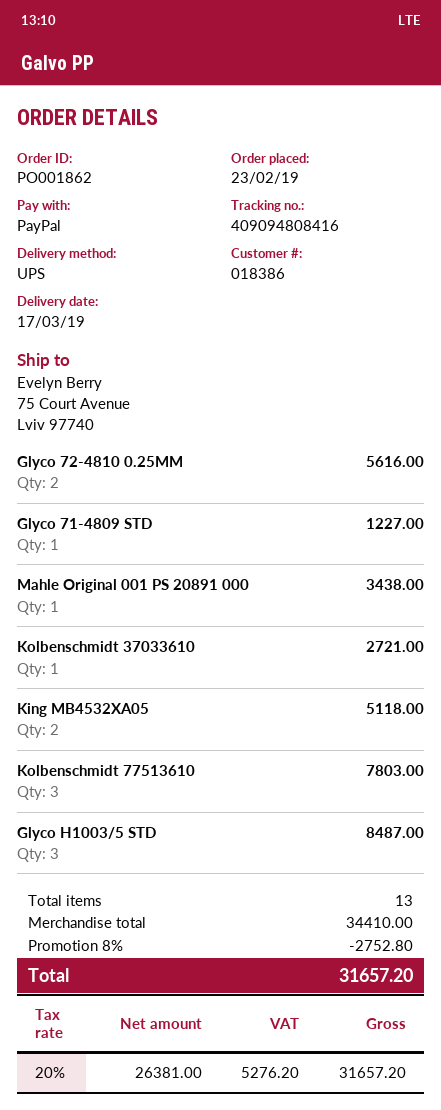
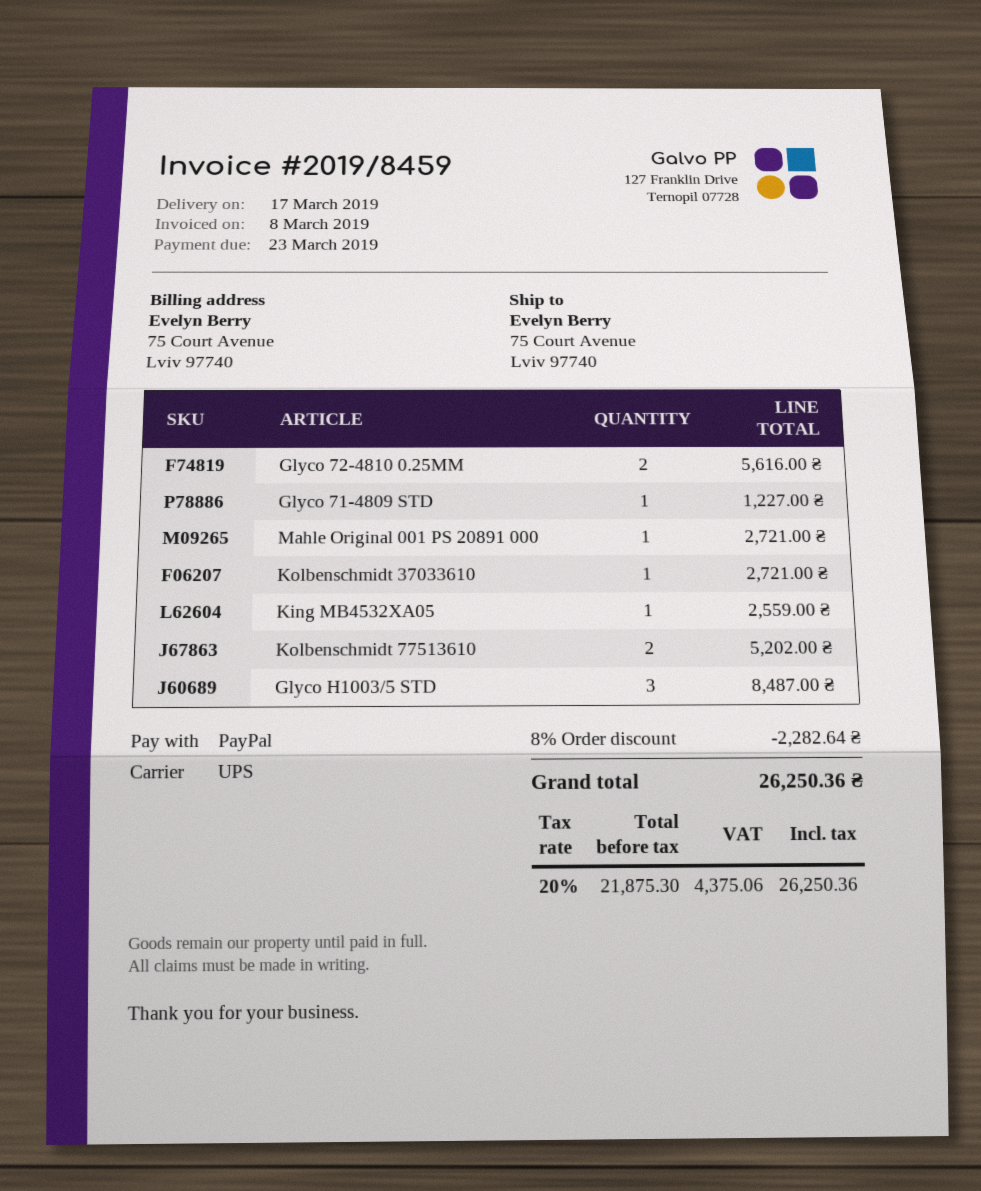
Mahle Original 001 PS 20891 000: 1 for 3438.00 -> 1 for 2721.00
King MB4532XA05: 2 for 5118.00 -> 1 for 2559.00
Kolbenschmidt 77513610: 3 for 7803.00 -> 2 for 5202.00
discount: 8% = 2752.80 -> 8% = 2282.64
net: 26381.00 -> 21875.30
tax: 20% = 5276.20 -> 20% = 4375.06
total: 31657.20 -> 26250.36

